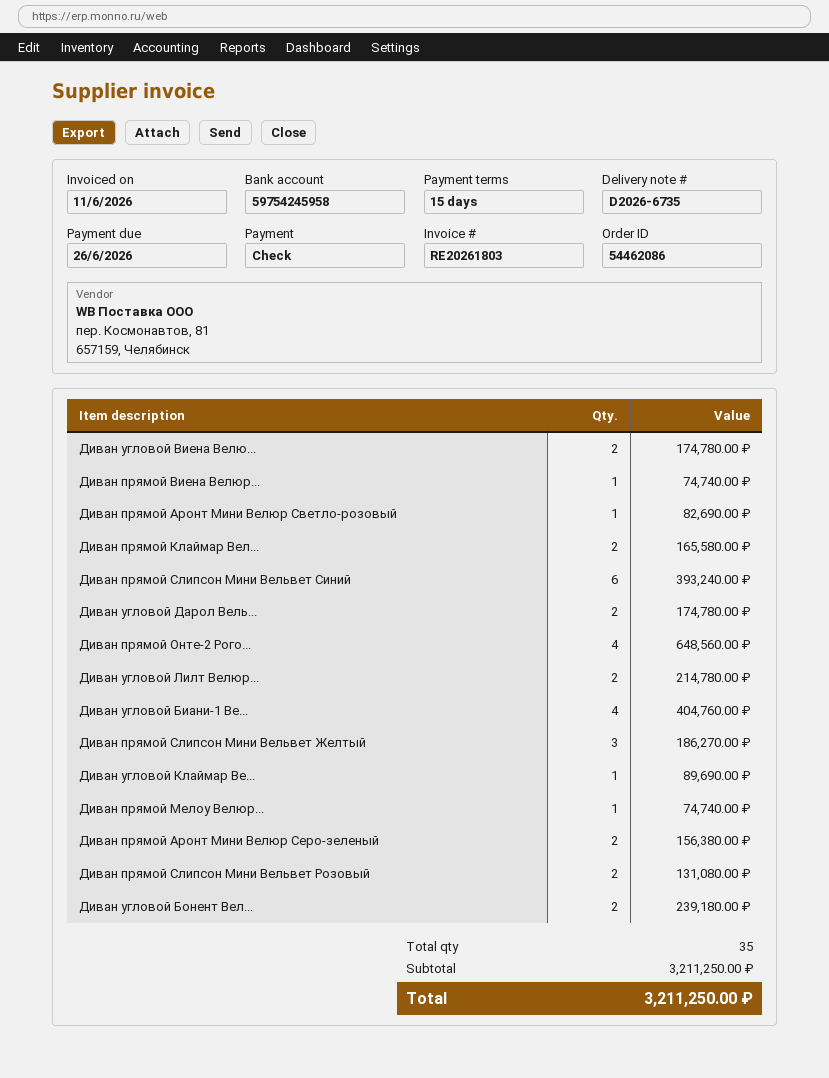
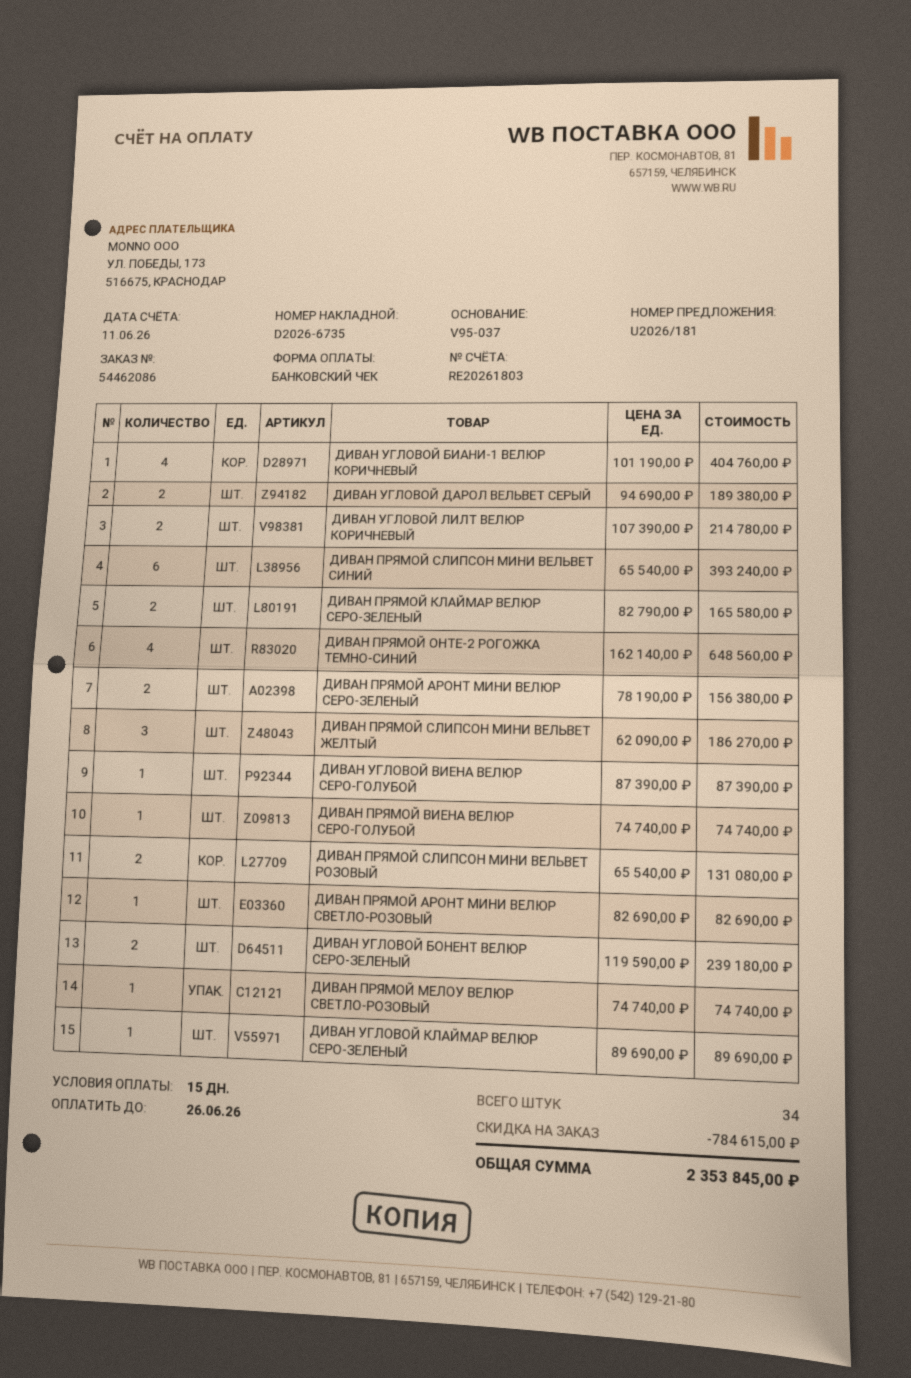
Диван угловой Виена Велю...: 2 for 174780.00 -> 1 for 87390.00
Диван угловой Дарол Вель...: 2 for 174780.00 -> 2 for 189380.00
total quantity: 35 -> 34
discount: none -> 784615.00
total: 3211250.00 -> 2353845.00

